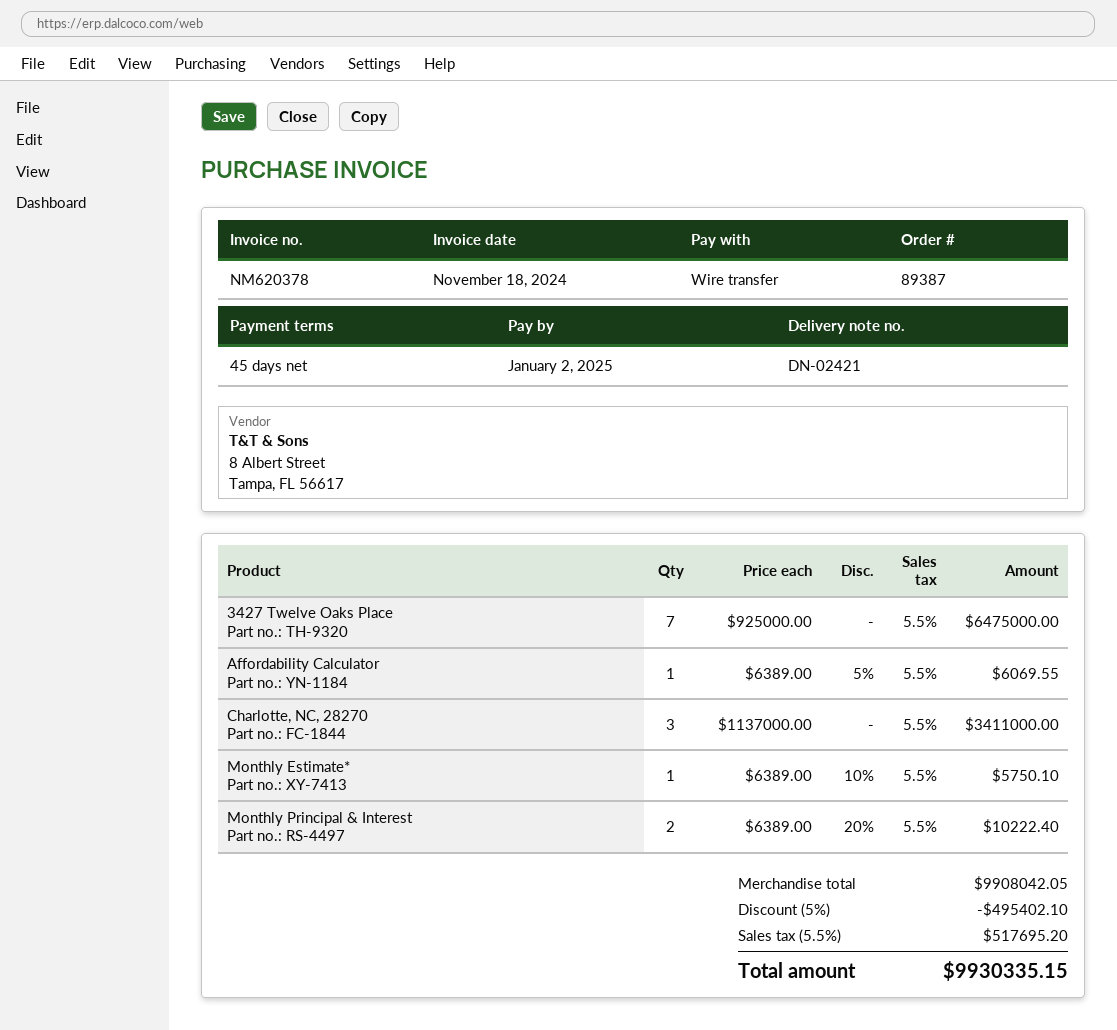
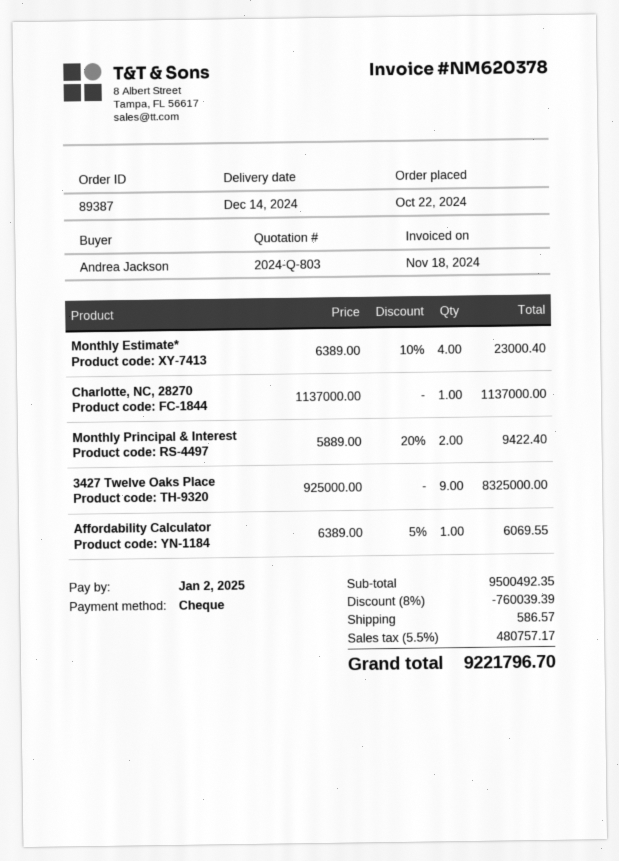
payment method: bank transfer -> cheque
3427 Twelve Oaks Place: 7 x 925000.00 = 6475000.00 -> 9 x 925000.00 = 8325000.00
Charlotte, NC, 28270: 3 x 1137000.00 = 3411000.00 -> 1 x 1137000.00 = 1137000.00
Monthly Estimate*: 1 x 6389.00 - 10% = 5750.10 -> 4 x 6389.00 - 10% = 23000.40
Monthly Principal & Interest: 2 x 6389.00 - 20% = 10222.40 -> 2 x 5889.00 - 20% = 9422.40
subtotal: 9908042.05 -> 9500492.35
discount: 5% = 495402.10 -> 8% = 760039.39
shipping: none -> 586.57
tax: 5.5% = 517695.20 -> 5.5% = 480757.17
total: 9930335.15 -> 9221796.70

